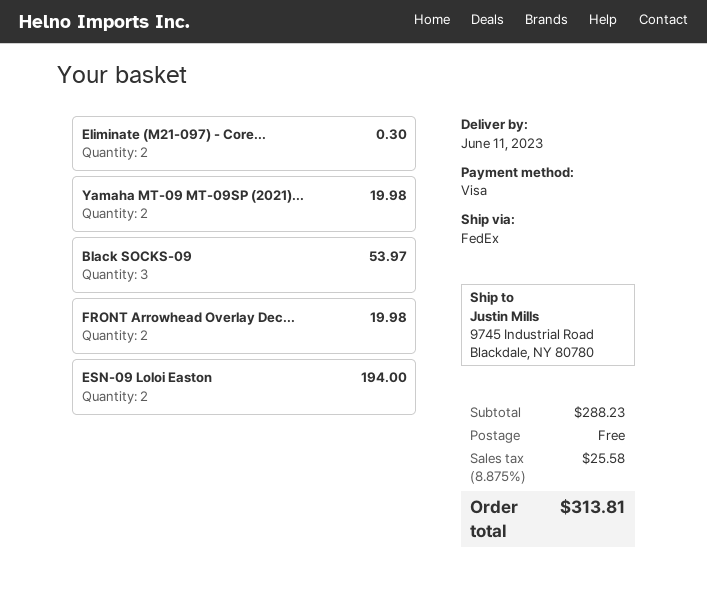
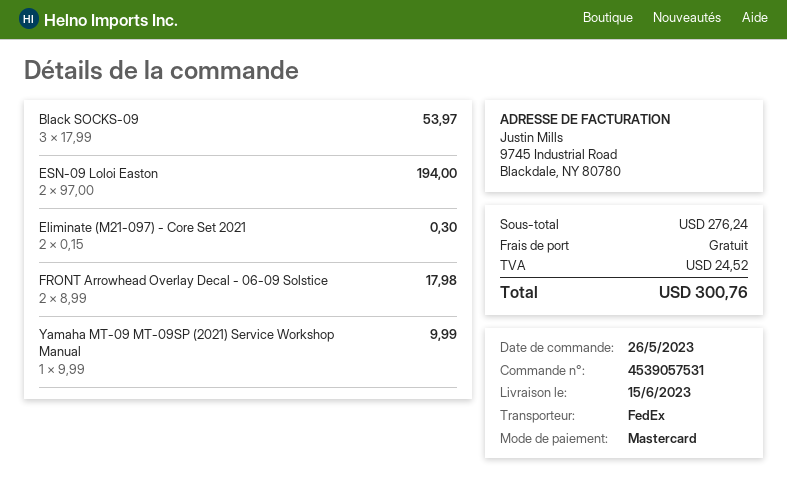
delivery date: 2023-06-11 -> 2023-06-15
payment method: Visa -> Mastercard
Yamaha MT-09 MT-09SP (2021)...: 2 for 19.98 -> 1 for 9.99
FRONT Arrowhead Overlay Dec...: 2 for 19.98 -> 2 for 17.98
subtotal: 288.23 -> 276.24
tax: 25.58 -> 24.52
total: 313.81 -> 300.76

